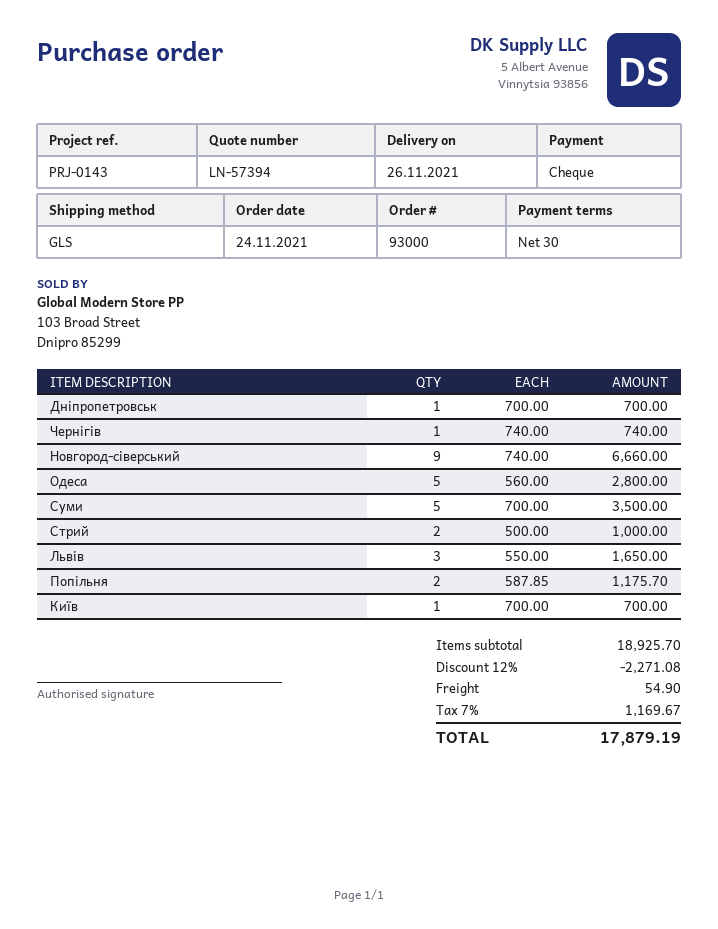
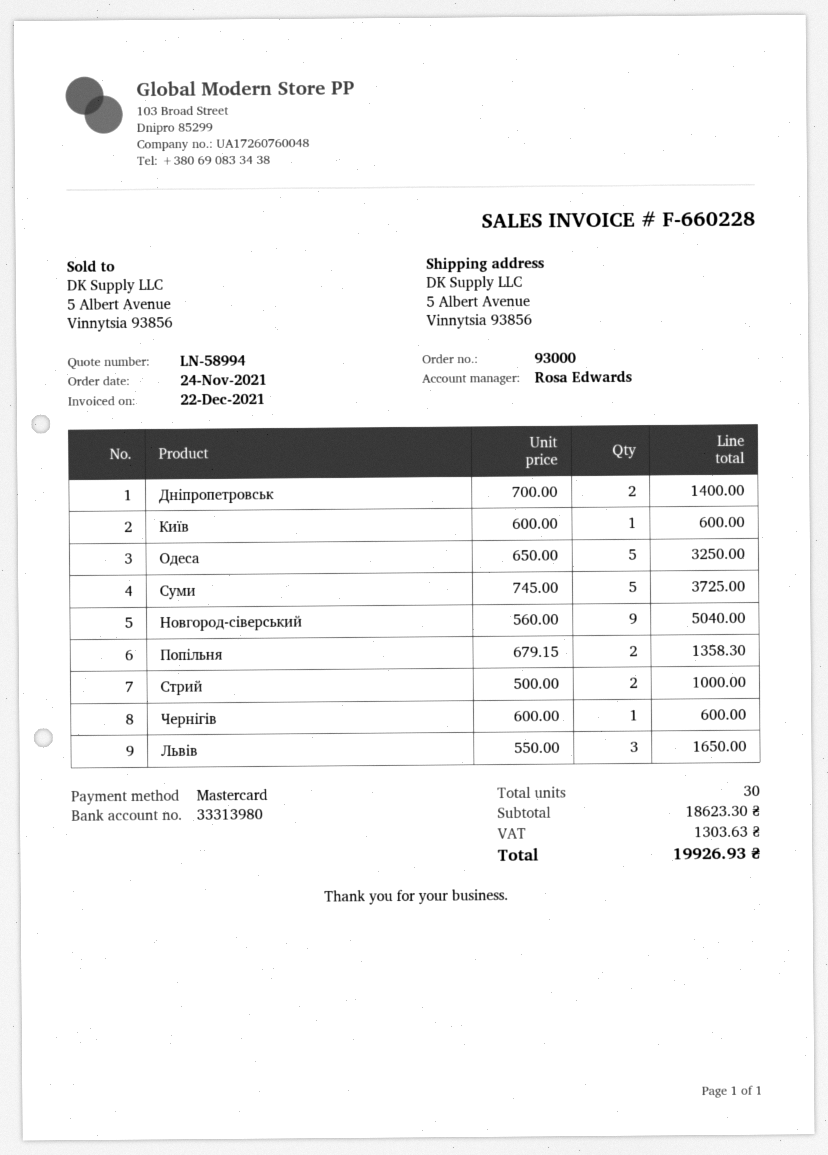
quote number: LN-57394 -> LN-58994
payment method: cheque -> Mastercard
Дніпропетровськ: 1 x 700.00 = 700.00 -> 2 x 700.00 = 1400.00
Чернігів: 1 x 740.00 = 740.00 -> 1 x 600.00 = 600.00
Новгород-сіверський: 9 x 740.00 = 6660.00 -> 9 x 560.00 = 5040.00
Одеса: 5 x 560.00 = 2800.00 -> 5 x 650.00 = 3250.00
Суми: 5 x 700.00 = 3500.00 -> 5 x 745.00 = 3725.00
Попільня: 2 x 587.85 = 1175.70 -> 2 x 679.15 = 1358.30
Київ: 1 x 700.00 = 700.00 -> 1 x 600.00 = 600.00
subtotal: 18925.70 -> 18623.30
discount: 12% = 2271.08 -> none
shipping: 54.90 -> none
tax: 1169.67 -> 1303.63
total: 17879.19 -> 19926.93

